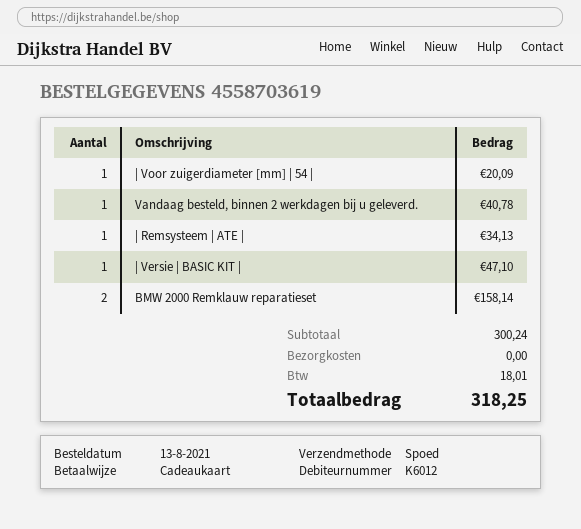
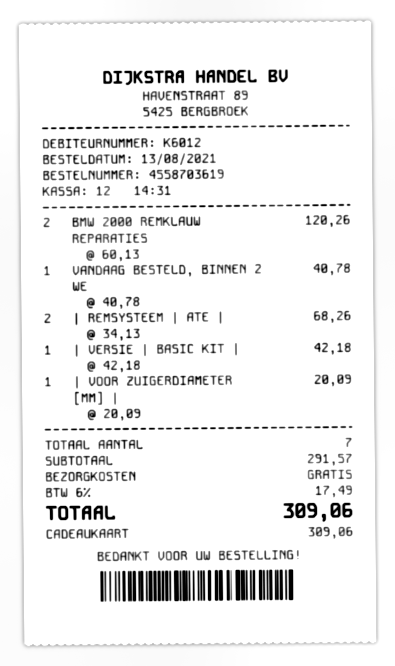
| Remsysteem | ATE |: 1 for 34.13 -> 2 for 68.26
| Versie | BASIC KIT |: 1 for 47.10 -> 1 for 42.18
BMW 2000 Remklauw reparatieset: 2 for 158.14 -> 2 for 120.26
subtotal: 300.24 -> 291.57
tax: 18.01 -> 17.49
total: 318.25 -> 309.06

